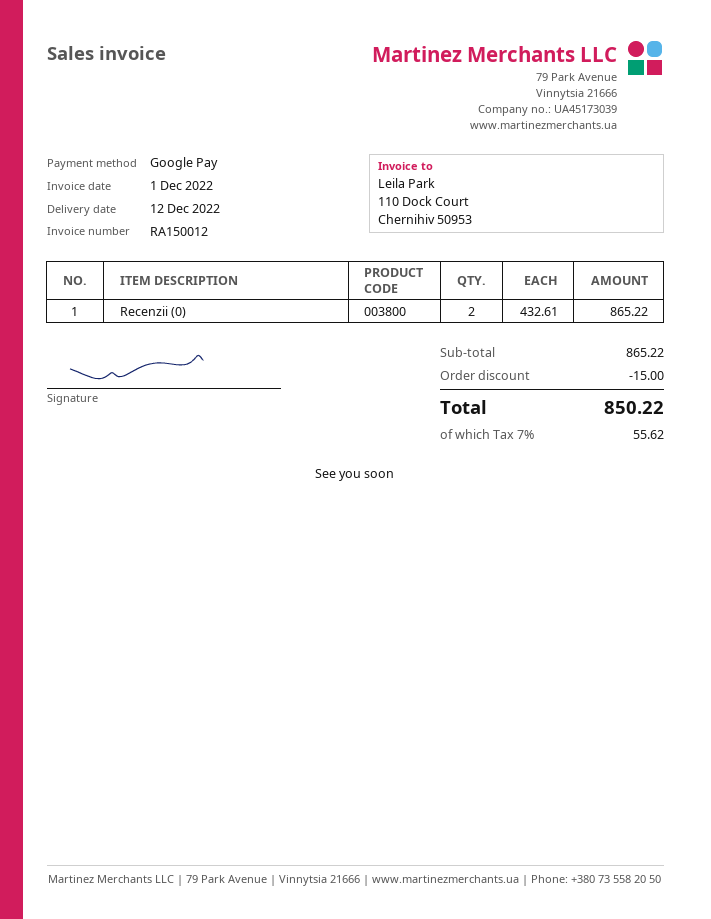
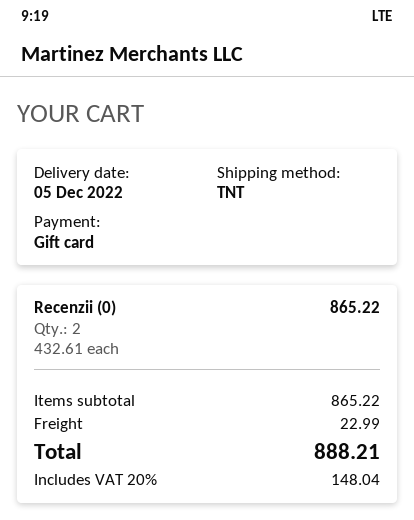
delivery date: 2022-12-12 -> 2022-12-05
payment method: Google Pay -> gift card
discount: 15.00 -> none
shipping: none -> 22.99
tax: 7% = 55.62 -> 20% = 148.04
total: 850.22 -> 888.21

